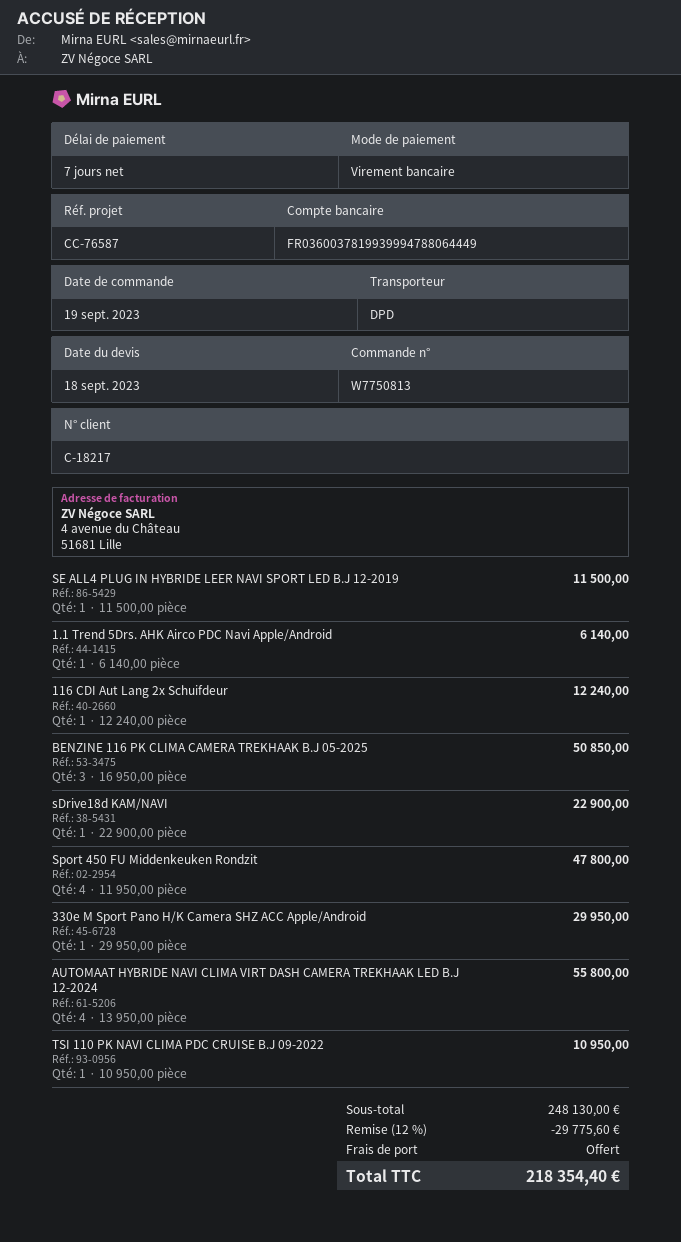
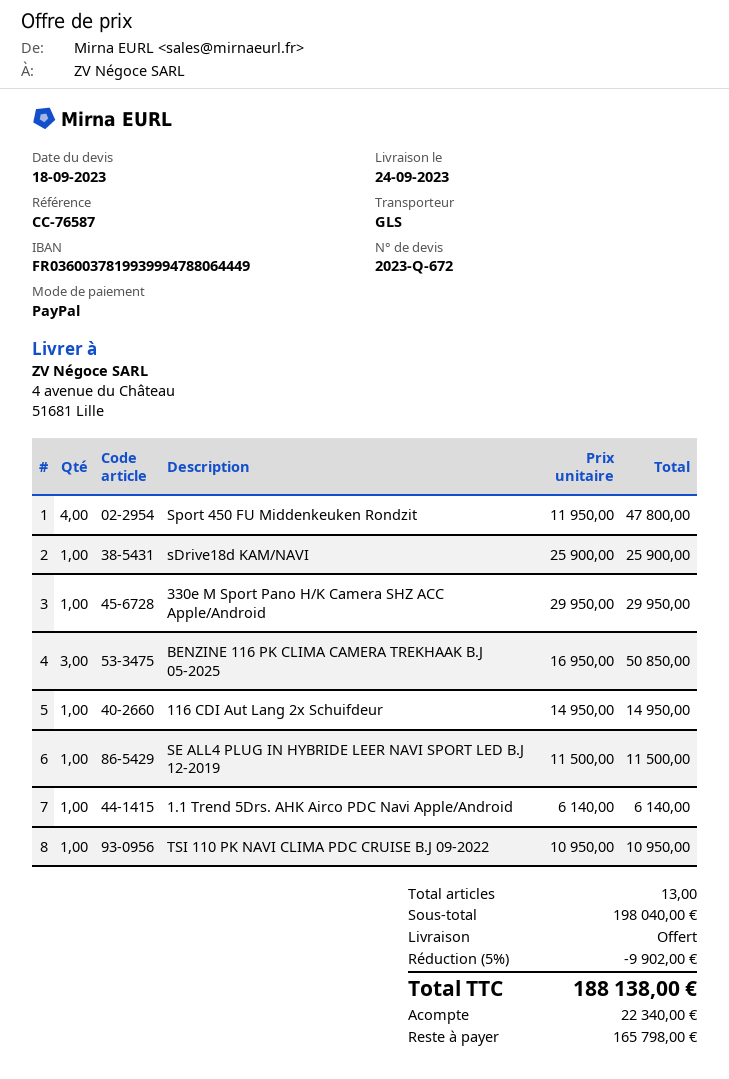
payment method: bank transfer -> PayPal
shipping method: DPD -> GLS
116 CDI Aut Lang 2x Schuifdeur: 1 x 12240.00 = 12240.00 -> 1 x 14950.00 = 14950.00
sDrive18d KAM/NAVI: 1 x 22900.00 = 22900.00 -> 1 x 25900.00 = 25900.00
AUTOMAAT HYBRIDE NAVI CLIMA VIRT DASH CAMERA TREKHAAK LED B.J 12-2024: 4 x 13950.00 = 55800.00 -> none
subtotal: 248130.00 -> 198040.00
discount: 12% = 29775.60 -> 5% = 9902.00
total: 218354.40 -> 188138.00

